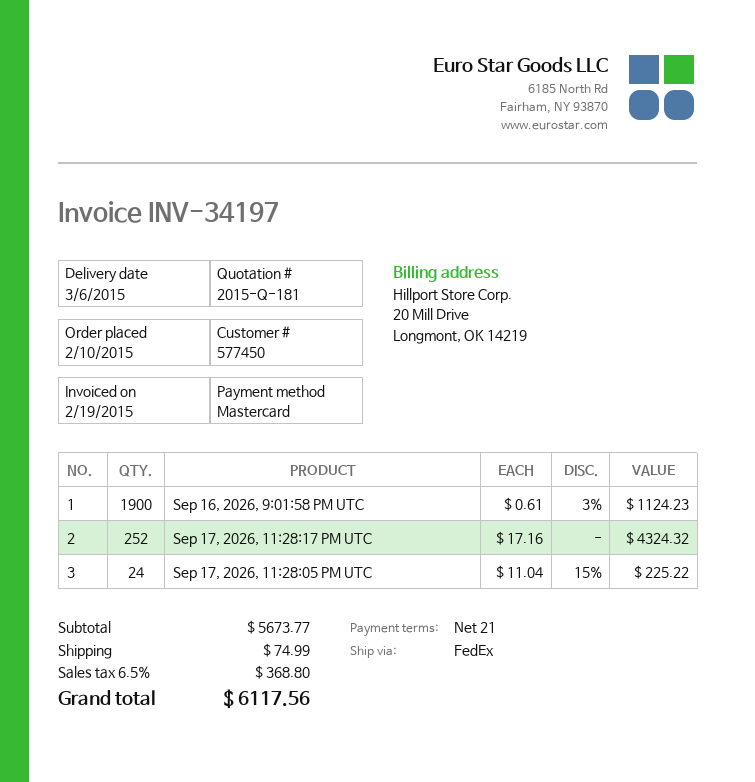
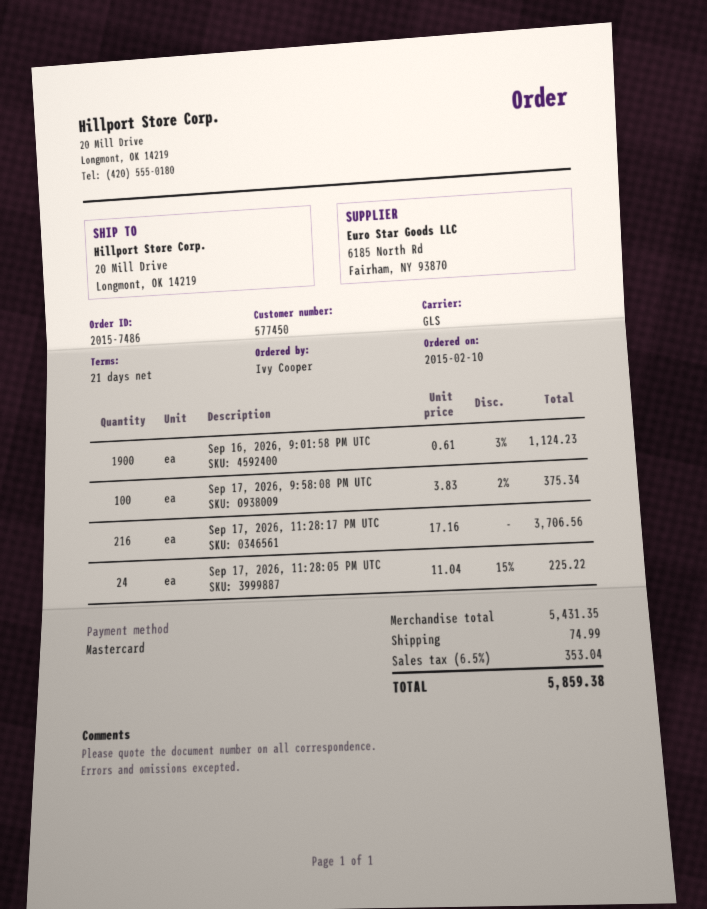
shipping method: FedEx -> GLS
Sep 17, 2026, 11:28:17 PM UTC: 252 x 17.16 = 4324.32 -> 216 x 17.16 = 3706.56
Sep 17, 2026, 9:58:08 PM UTC: none -> 100 x 3.83 - 2% = 375.34
subtotal: 5673.77 -> 5431.35
tax: 6.5% = 368.80 -> 6.5% = 353.04
total: 6117.56 -> 5859.38

